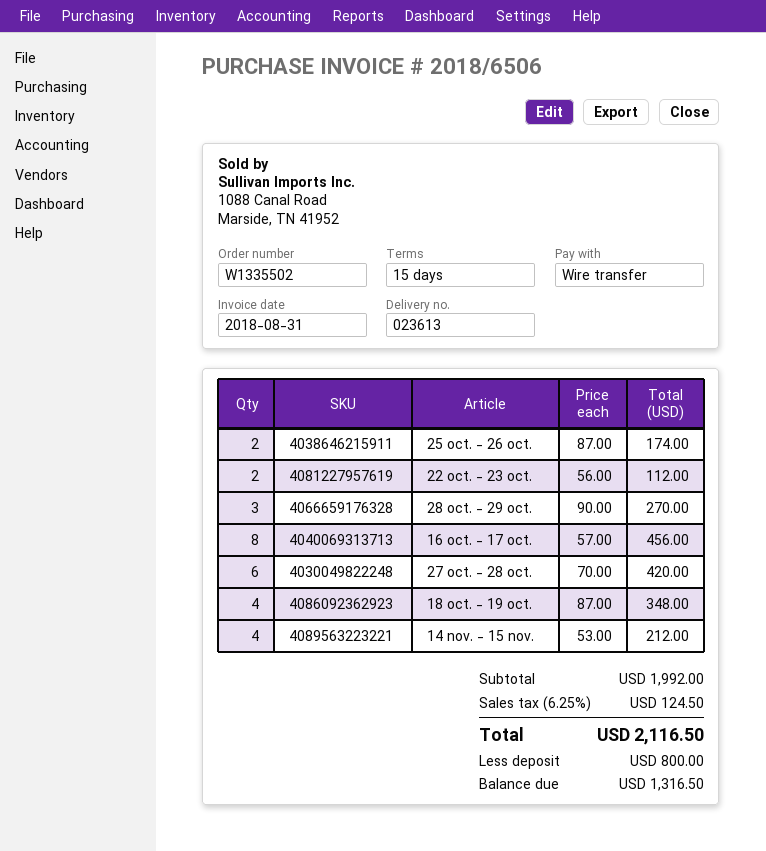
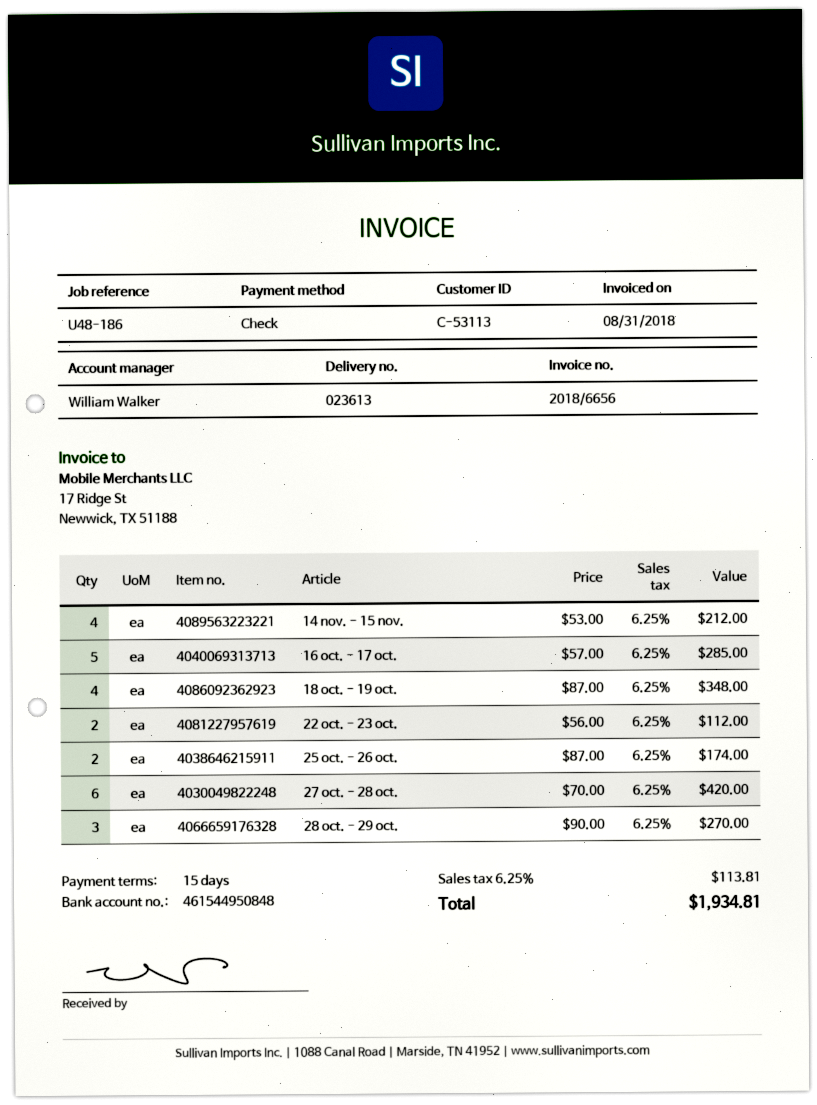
invoice number: 2018/6506 -> 2018/6656
payment method: bank transfer -> cheque
16 oct. - 17 oct.: 8 x 57.00 = 456.00 -> 5 x 57.00 = 285.00
tax: 6.25% = 124.50 -> 6.25% = 113.81
total: 2116.50 -> 1934.81

